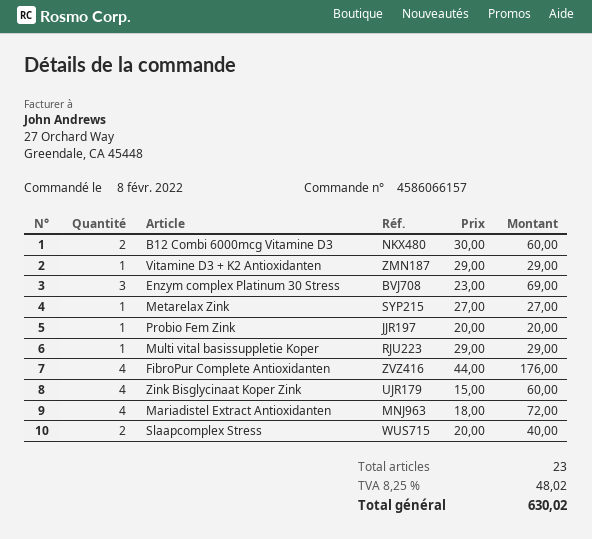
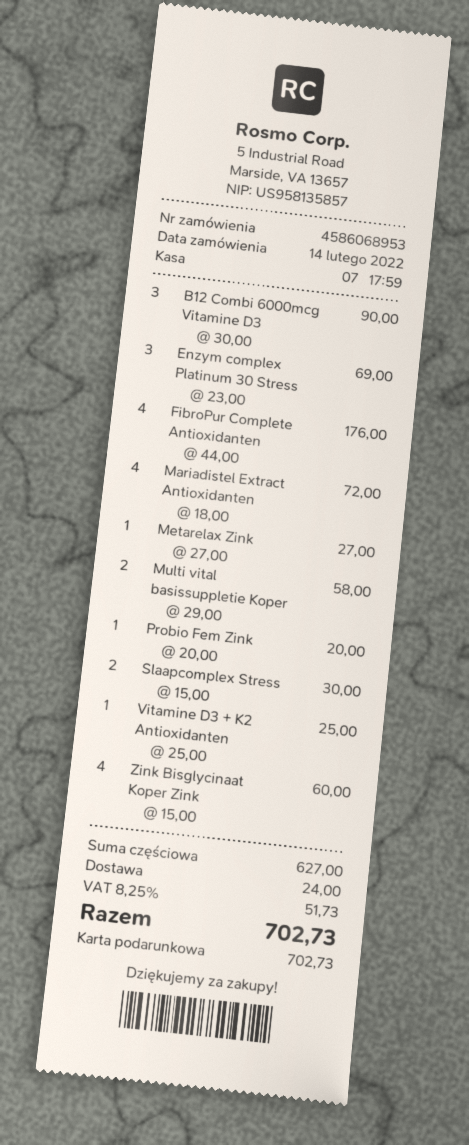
order number: 4586066157 -> 4586068953
order date: 2022-02-08 -> 2022-02-14
B12 Combi 6000mcg Vitamine D3: 2 x 30.00 = 60.00 -> 3 x 30.00 = 90.00
Vitamine D3 + K2 Antioxidanten: 1 x 29.00 = 29.00 -> 1 x 25.00 = 25.00
Multi vital basissuppletie Koper: 1 x 29.00 = 29.00 -> 2 x 29.00 = 58.00
Slaapcomplex Stress: 2 x 20.00 = 40.00 -> 2 x 15.00 = 30.00
shipping: none -> 24.00
tax: 8.25% = 48.02 -> 8.25% = 51.73
total: 630.02 -> 702.73

